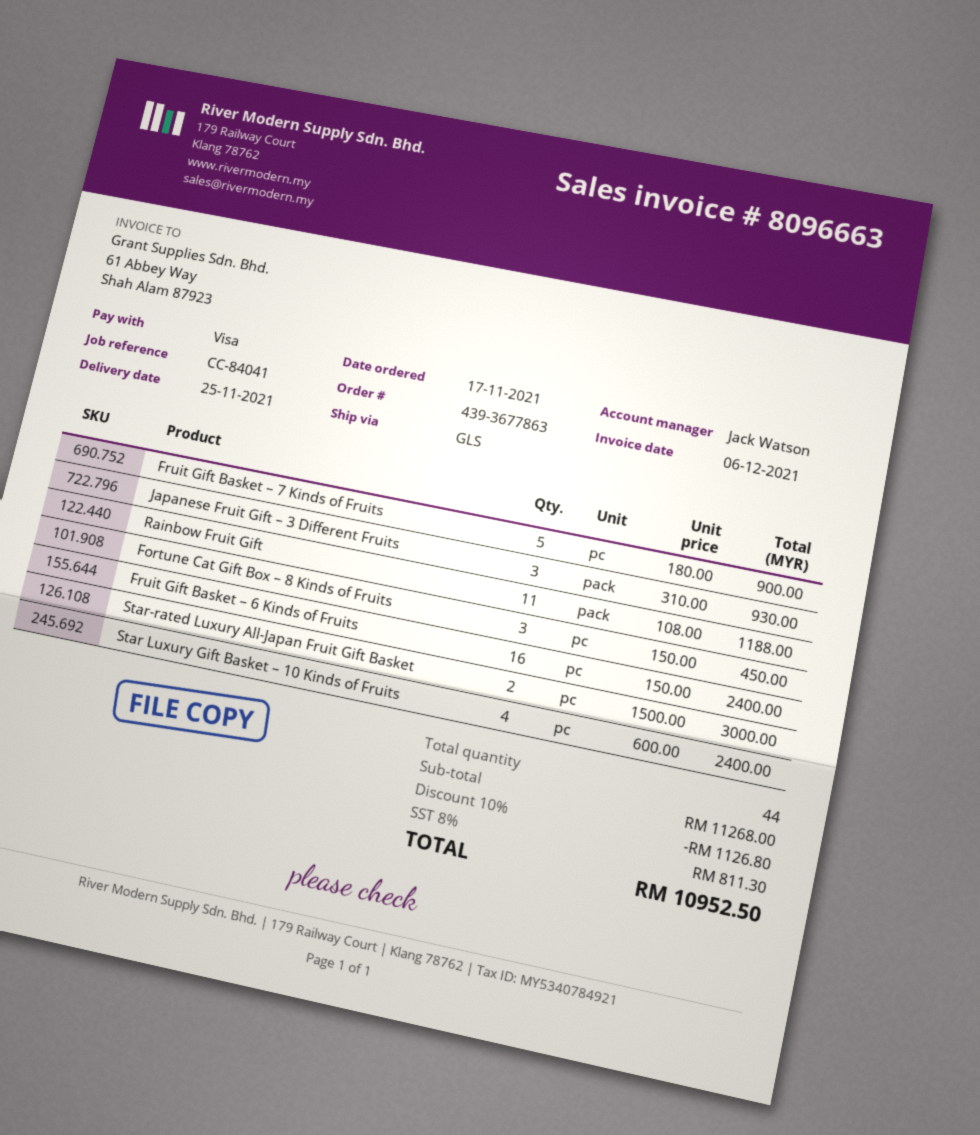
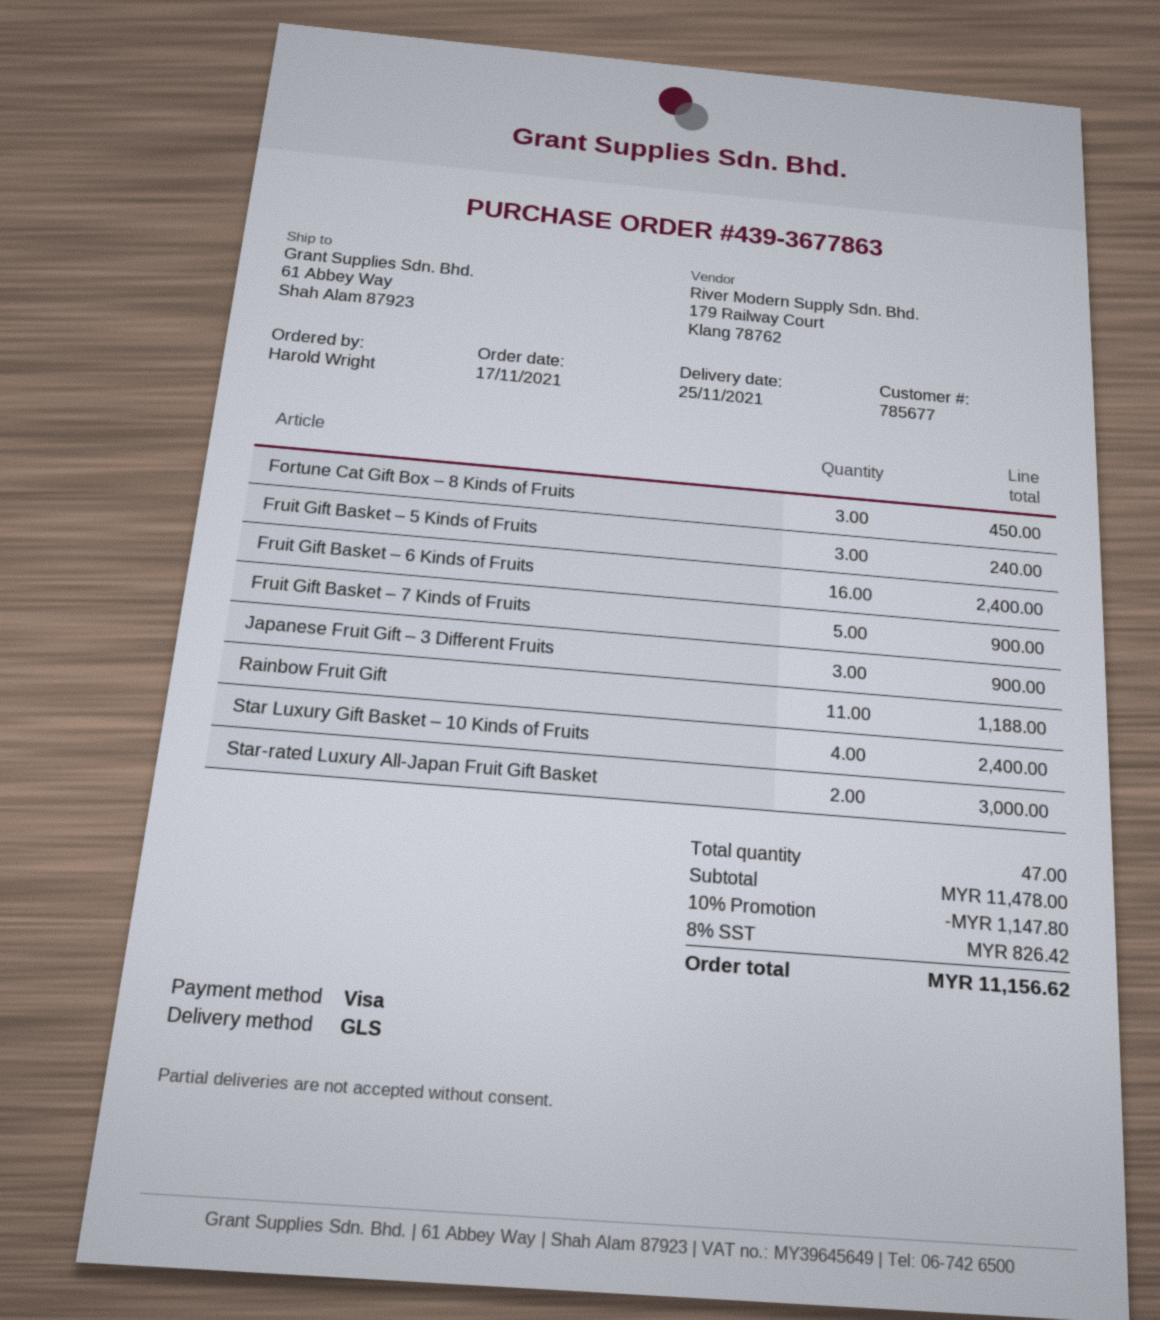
Japanese Fruit Gift – 3 Different Fruits: 3 for 930.00 -> 3 for 900.00
Fruit Gift Basket – 5 Kinds of Fruits: none -> 3 for 240.00
total quantity: 44 -> 47
subtotal: 11268.00 -> 11478.00
discount: 10% = 1126.80 -> 10% = 1147.80
tax: 8% = 811.30 -> 8% = 826.42
total: 10952.50 -> 11156.62

